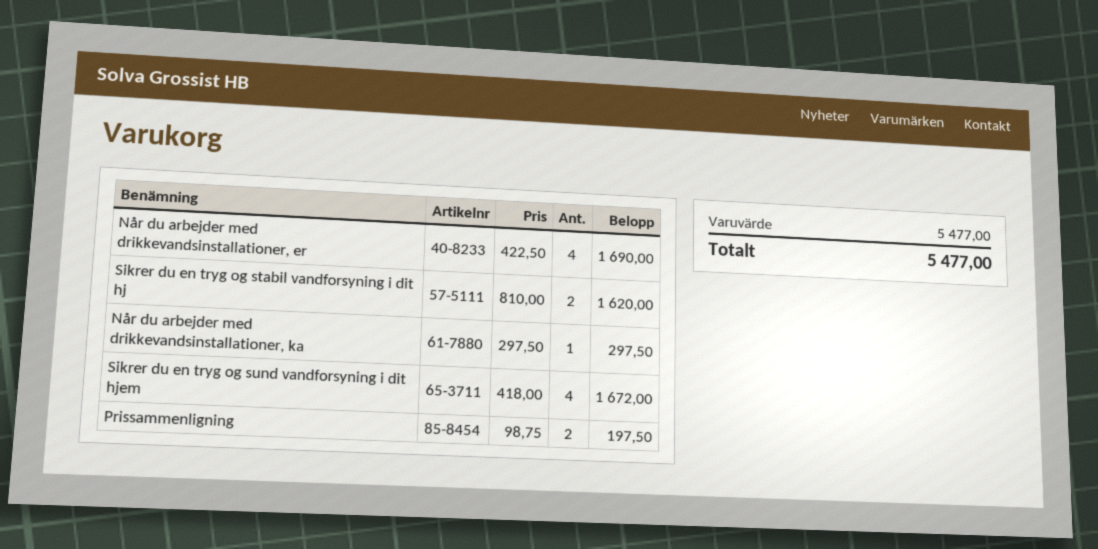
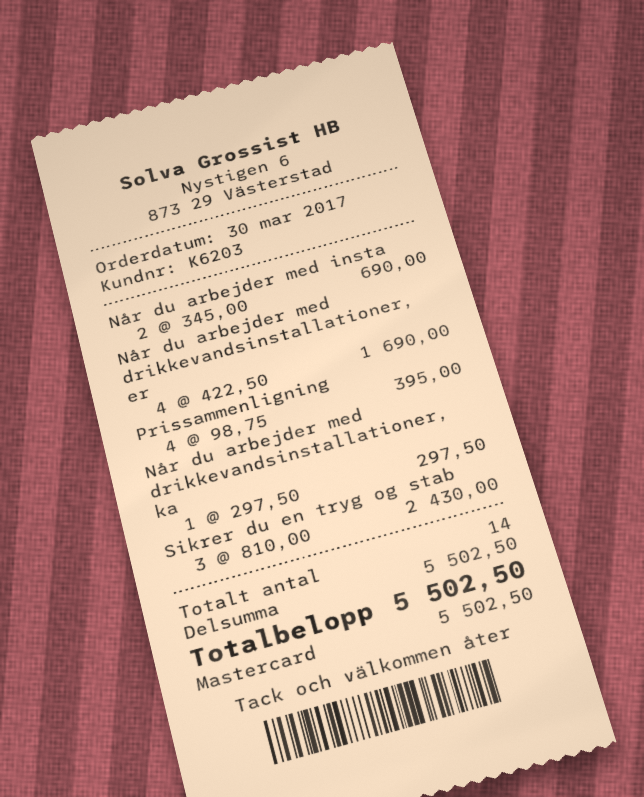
Sikrer du en tryg og stabil vandforsyning i dit hj: 2 x 810.00 = 1620.00 -> 3 x 810.00 = 2430.00
Sikrer du en tryg og sund vandforsyning i dit hjem: 4 x 418.00 = 1672.00 -> none
Prissammenligning: 2 x 98.75 = 197.50 -> 4 x 98.75 = 395.00
Når du arbejder med insta: none -> 2 x 345.00 = 690.00
subtotal: 5477.00 -> 5502.50
total: 5477.00 -> 5502.50

